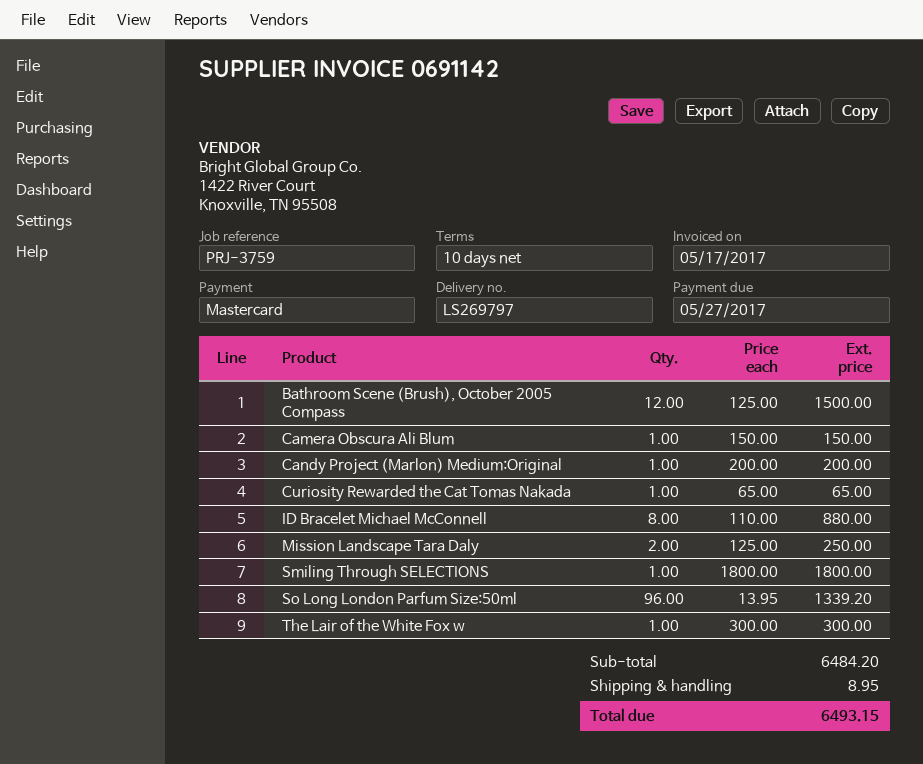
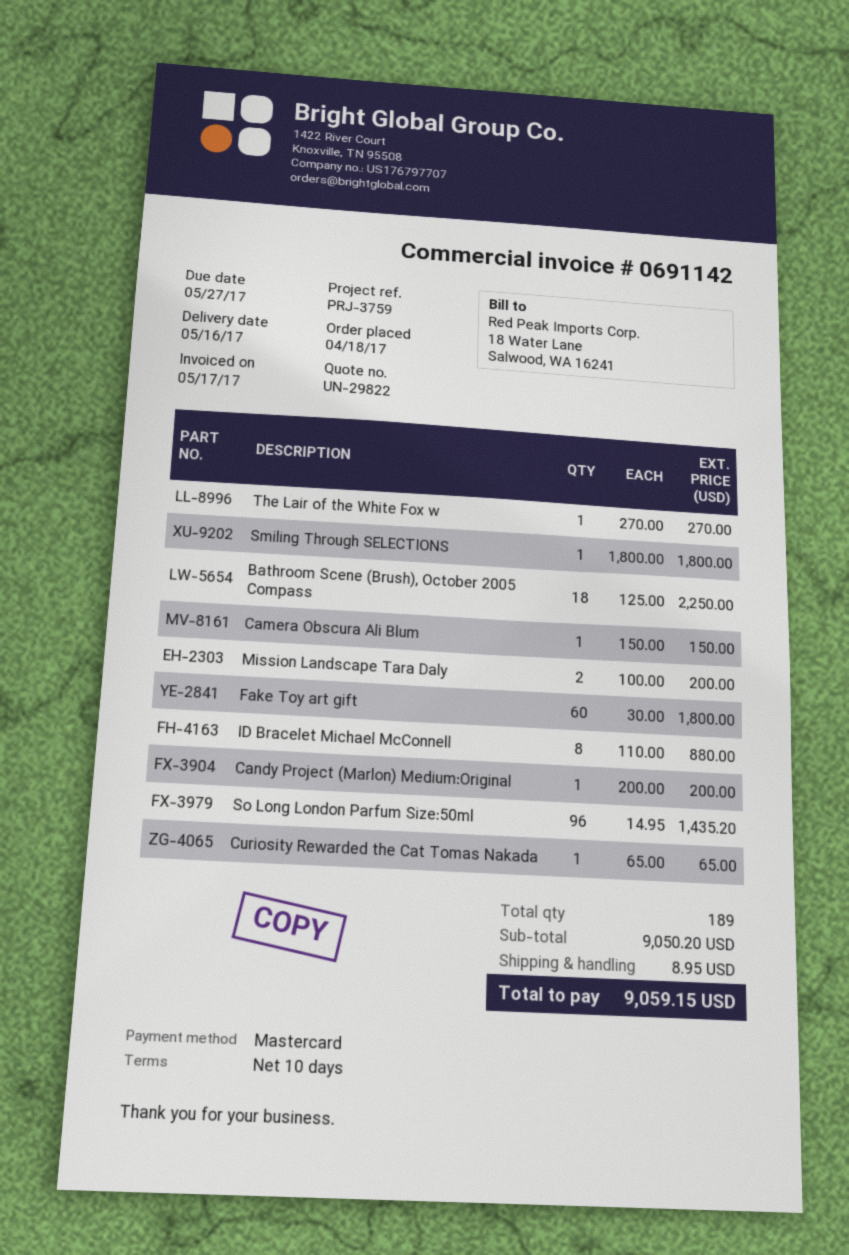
Bathroom Scene (Brush), October 2005 Compass: 12 x 125.00 = 1500.00 -> 18 x 125.00 = 2250.00
Mission Landscape Tara Daly: 2 x 125.00 = 250.00 -> 2 x 100.00 = 200.00
So Long London Parfum Size:50ml: 96 x 13.95 = 1339.20 -> 96 x 14.95 = 1435.20
The Lair of the White Fox w: 1 x 300.00 = 300.00 -> 1 x 270.00 = 270.00
Fake Toy art gift: none -> 60 x 30.00 = 1800.00
subtotal: 6484.20 -> 9050.20
total: 6493.15 -> 9059.15

